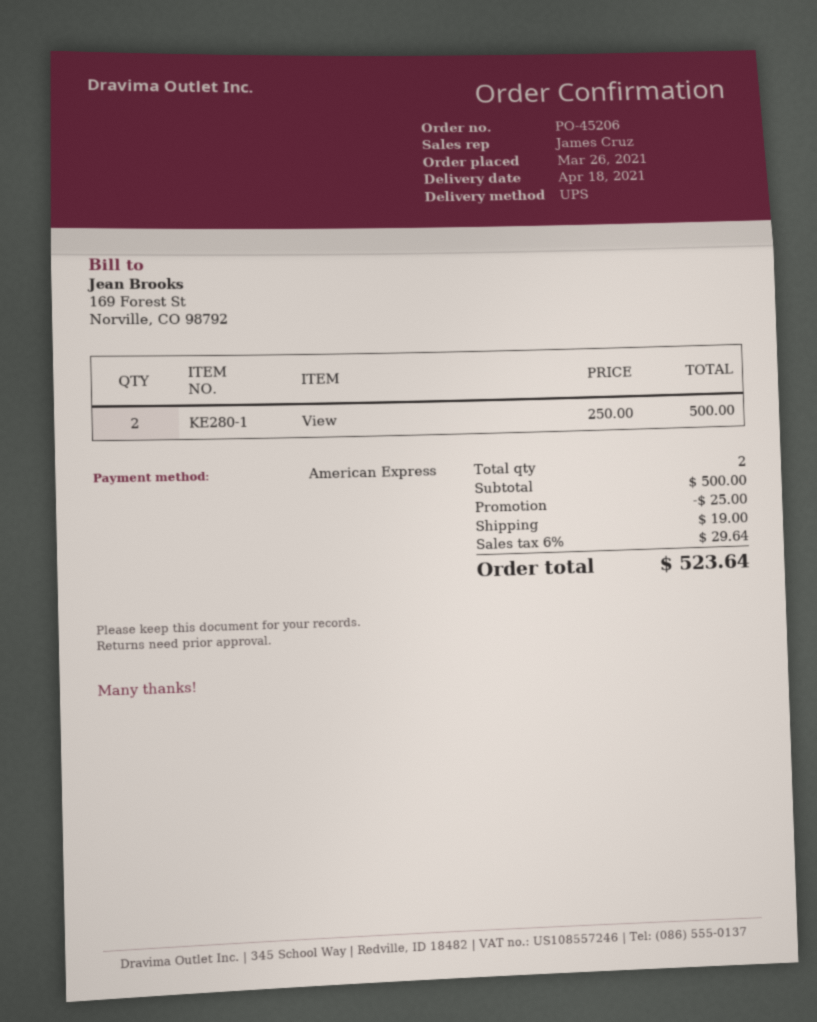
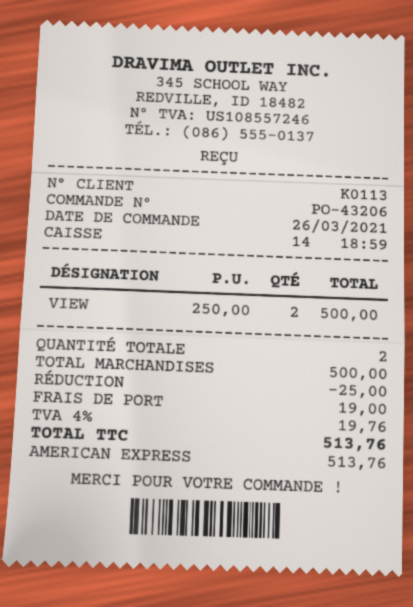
order number: PO-45206 -> PO-43206
tax: 6% = 29.64 -> 4% = 19.76
total: 523.64 -> 513.76

